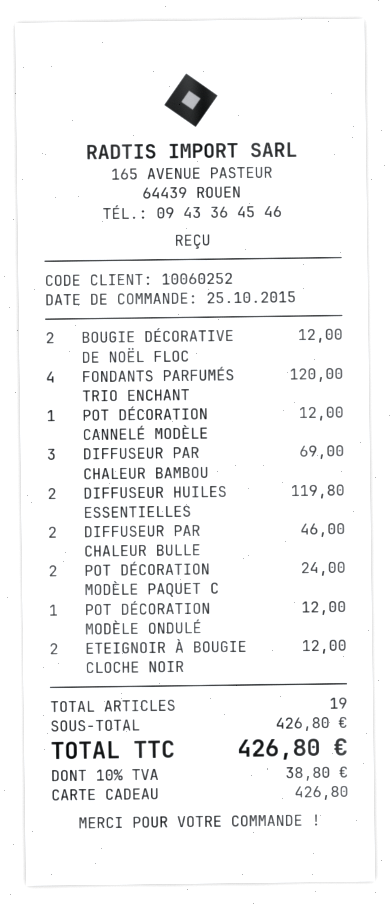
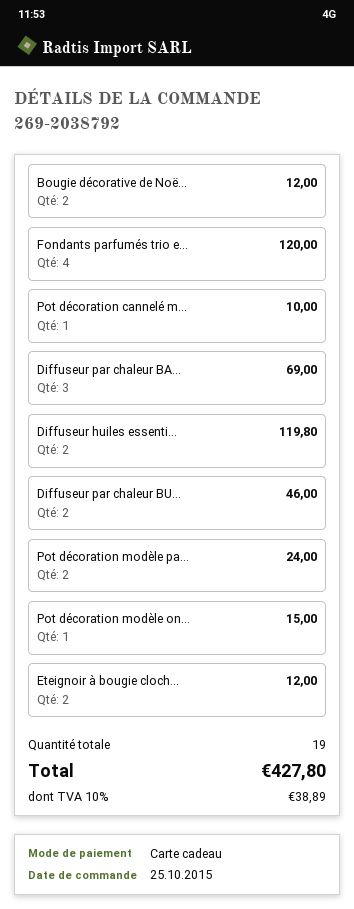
POT DÉCORATION CANNELÉ MODÈLE: 1 for 12.00 -> 1 for 10.00
POT DÉCORATION MODÈLE ONDULÉ: 1 for 12.00 -> 1 for 15.00
tax: 10% = 38.80 -> 10% = 38.89
total: 426.80 -> 427.80

